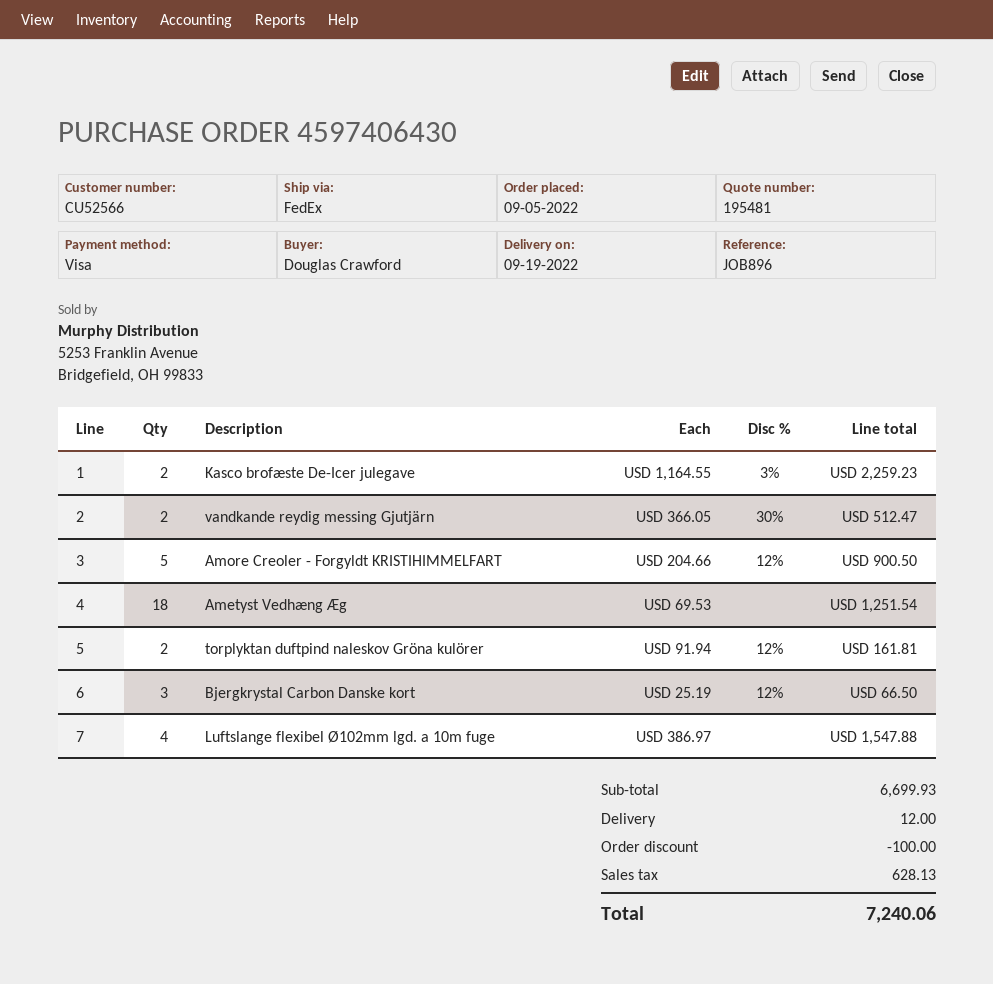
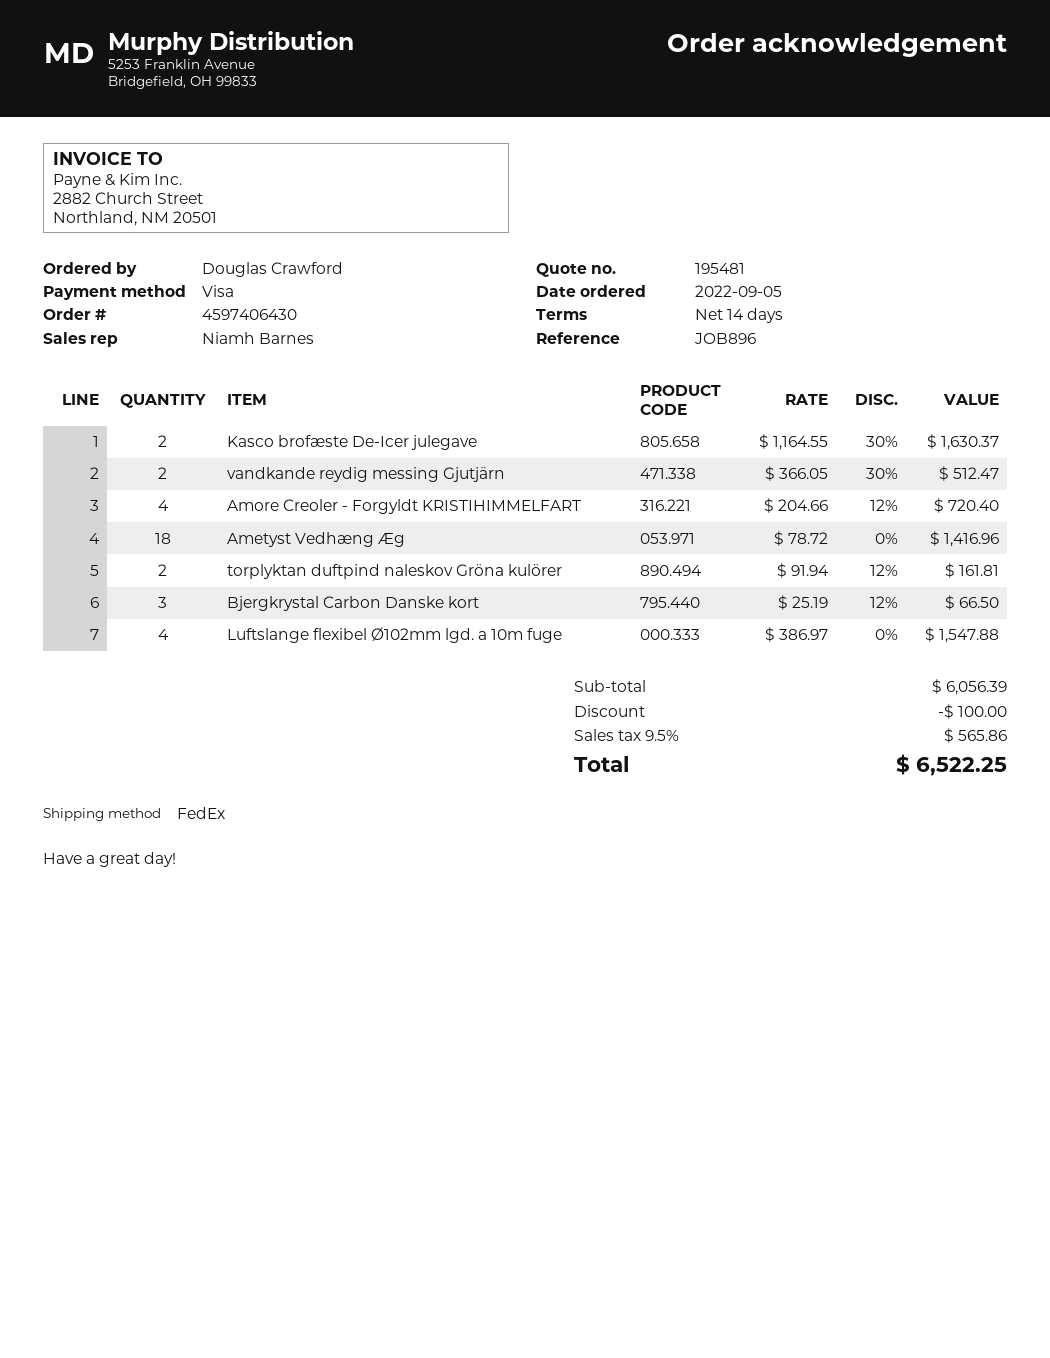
Kasco brofæste De-Icer julegave: 2 x 1164.55 - 3% = 2259.23 -> 2 x 1164.55 - 30% = 1630.37
Amore Creoler - Forgyldt KRISTIHIMMELFART: 5 x 204.66 - 12% = 900.50 -> 4 x 204.66 - 12% = 720.40
Ametyst Vedhæng Æg: 18 x 69.53 = 1251.54 -> 18 x 78.72 = 1416.96
subtotal: 6699.93 -> 6056.39
shipping: 12.00 -> none
tax: 628.13 -> 565.86
total: 7240.06 -> 6522.25

